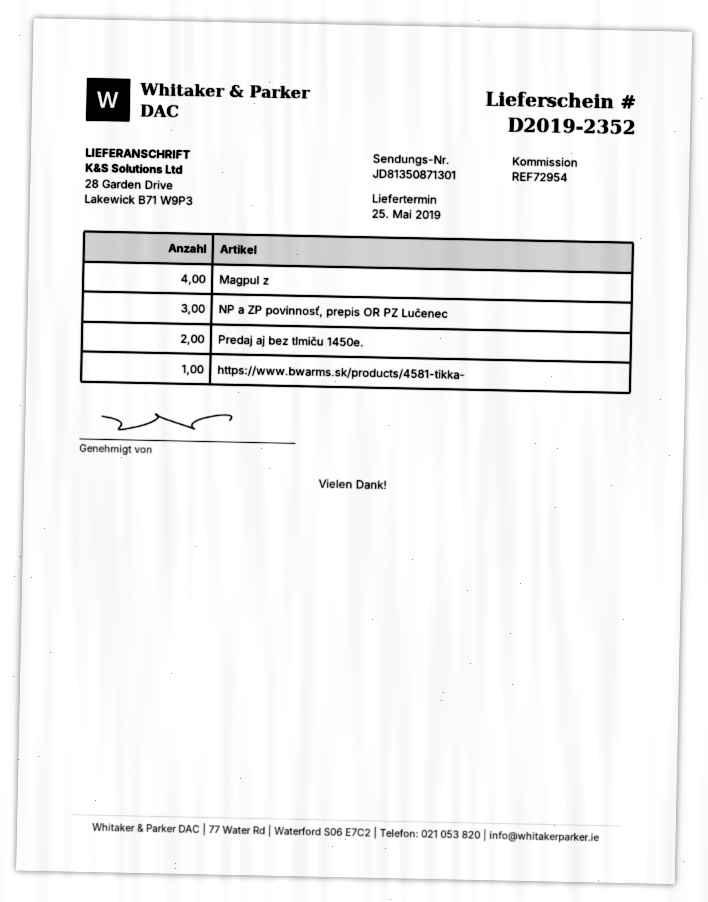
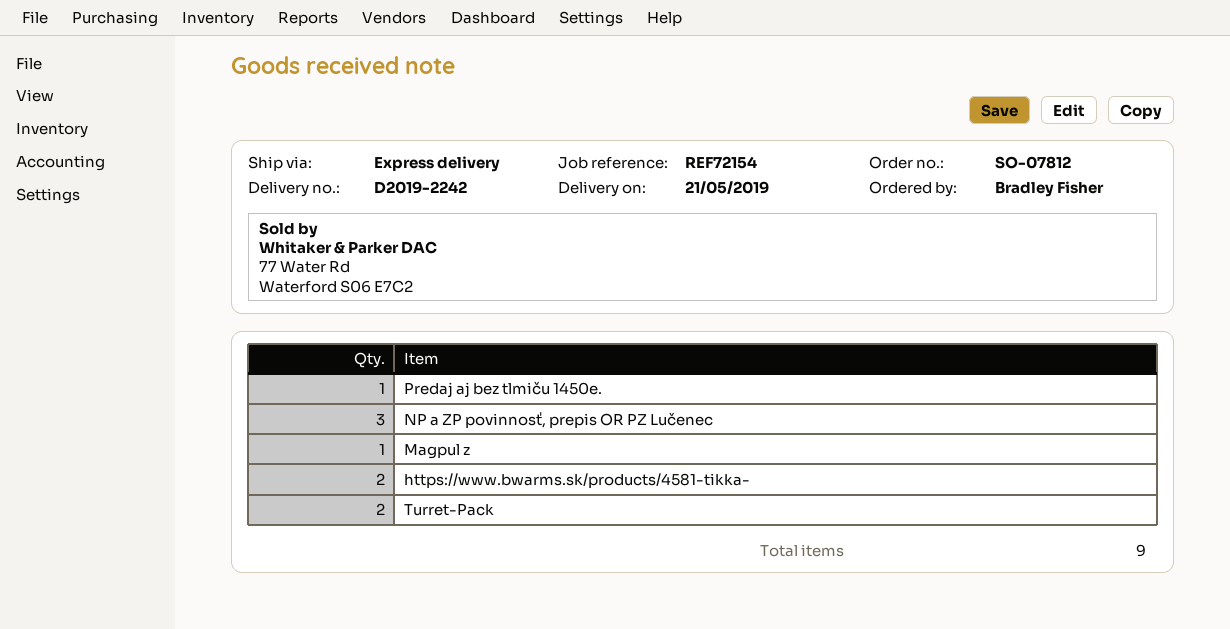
delivery note number: D2019-2352 -> D2019-2242
delivery date: 2019-05-25 -> 2019-05-21
reference: REF72954 -> REF72154
Magpul z: 4 -> 1
Predaj aj bez tlmiču 1450e.: 2 -> 1
https://www.bwarms.sk/products/4581-tikka-: 1 -> 2
Turret-Pack: none -> 2

